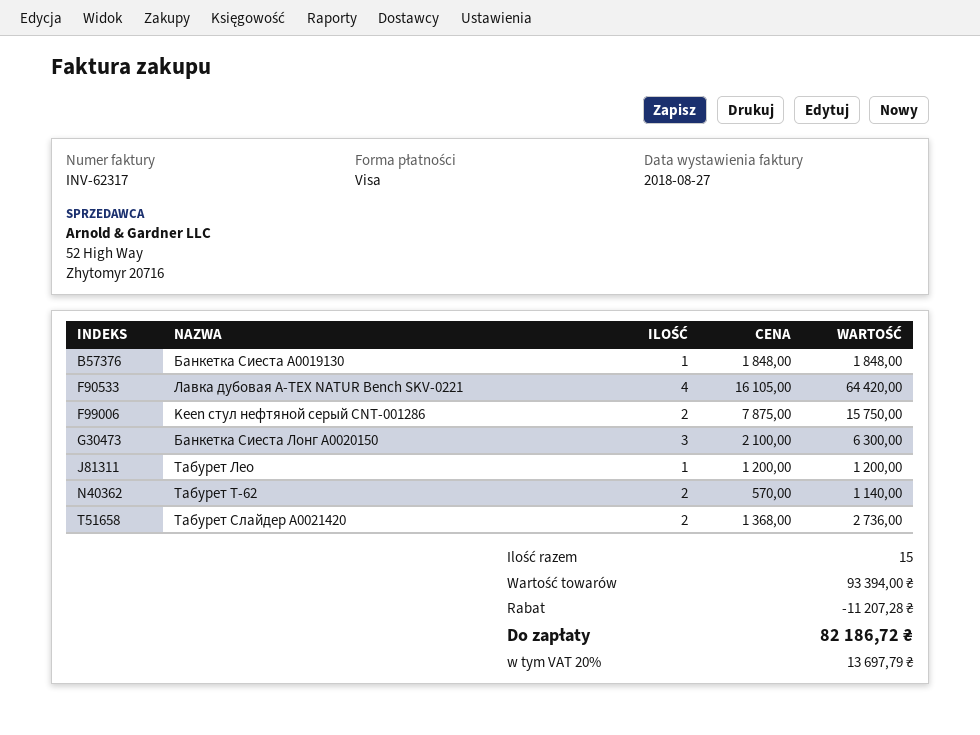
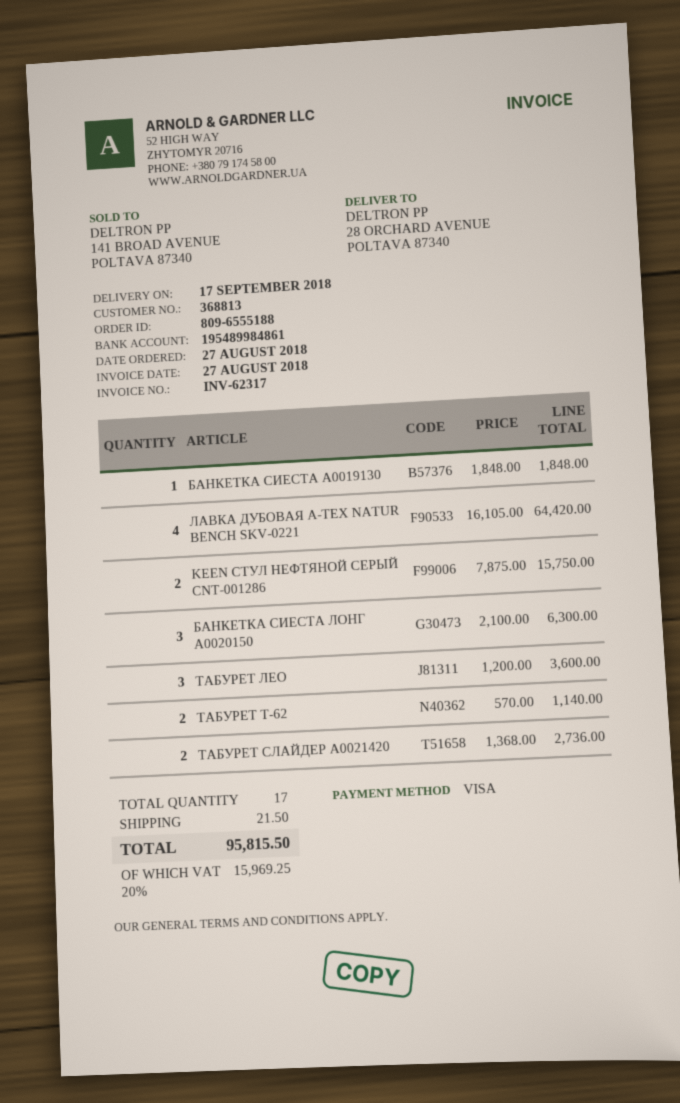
Табурет Лео: 1 x 1200.00 = 1200.00 -> 3 x 1200.00 = 3600.00
total quantity: 15 -> 17
discount: 11207.28 -> none
shipping: none -> 21.50
tax: 20% = 13697.79 -> 20% = 15969.25
total: 82186.72 -> 95815.50

